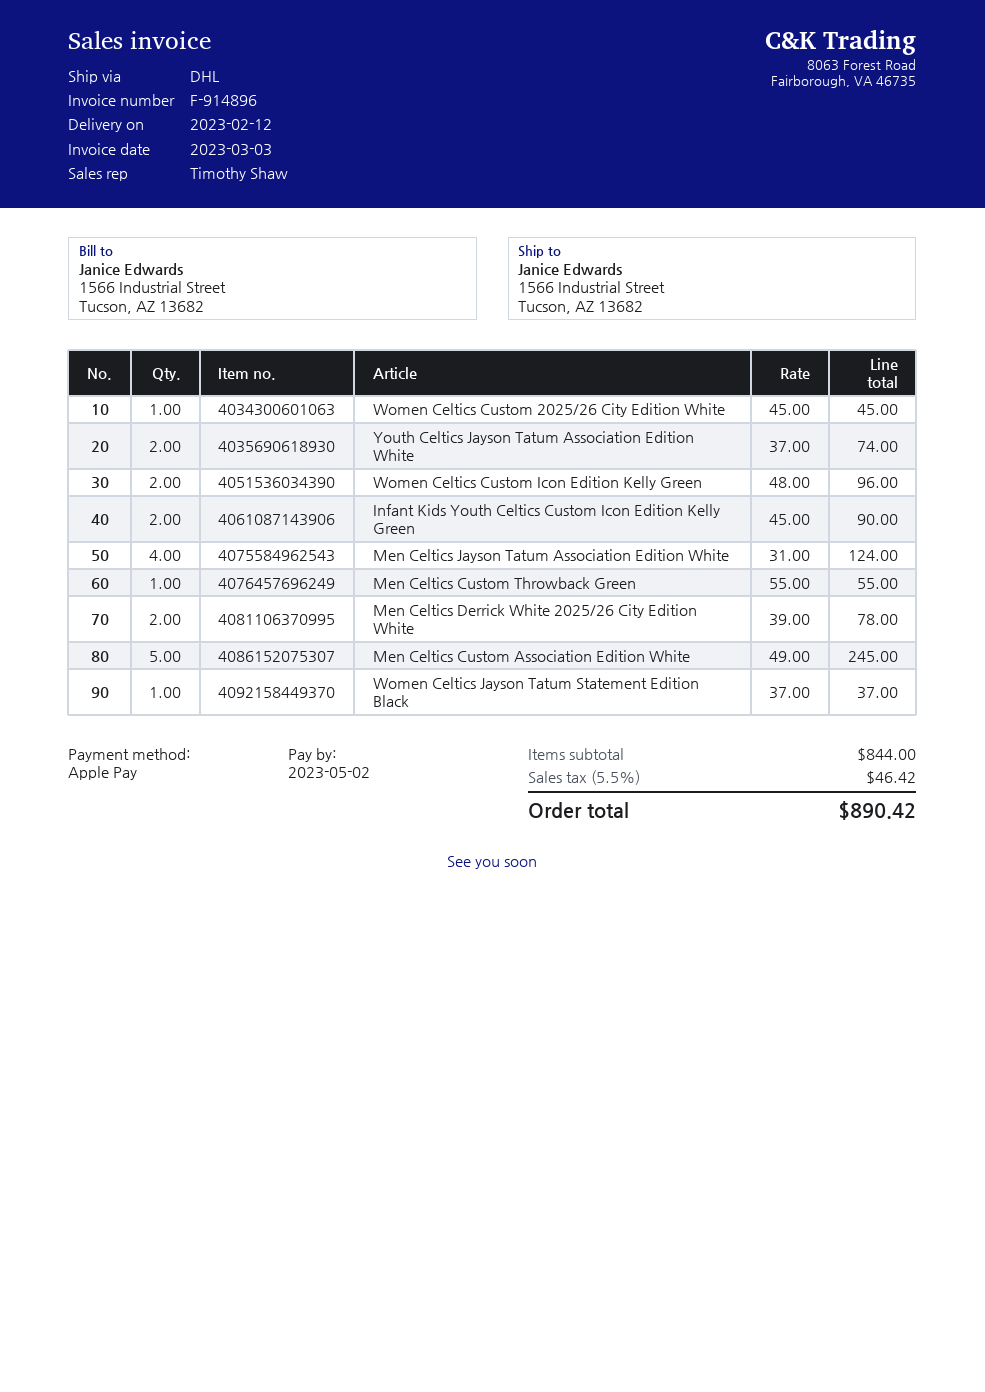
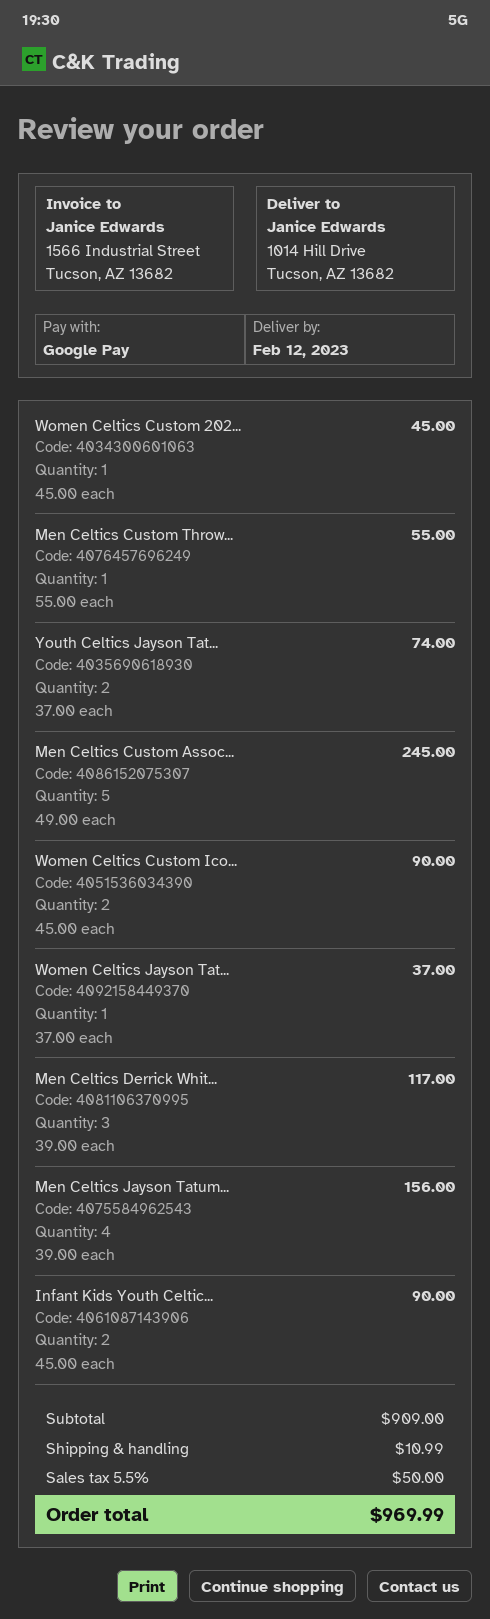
payment method: Apple Pay -> Google Pay
ship to: 1566 Industrial Street, Tucson, AZ 13682 -> 1014 Hill Drive, Tucson, AZ 13682
Women Celtics Custom Icon Edition Kelly Green: 2 x 48.00 = 96.00 -> 2 x 45.00 = 90.00
Men Celtics Jayson Tatum Association Edition White: 4 x 31.00 = 124.00 -> 4 x 39.00 = 156.00
Men Celtics Derrick White 2025/26 City Edition White: 2 x 39.00 = 78.00 -> 3 x 39.00 = 117.00
subtotal: 844.00 -> 909.00
shipping: none -> 10.99
tax: 5.5% = 46.42 -> 5.5% = 50.00
total: 890.42 -> 969.99

